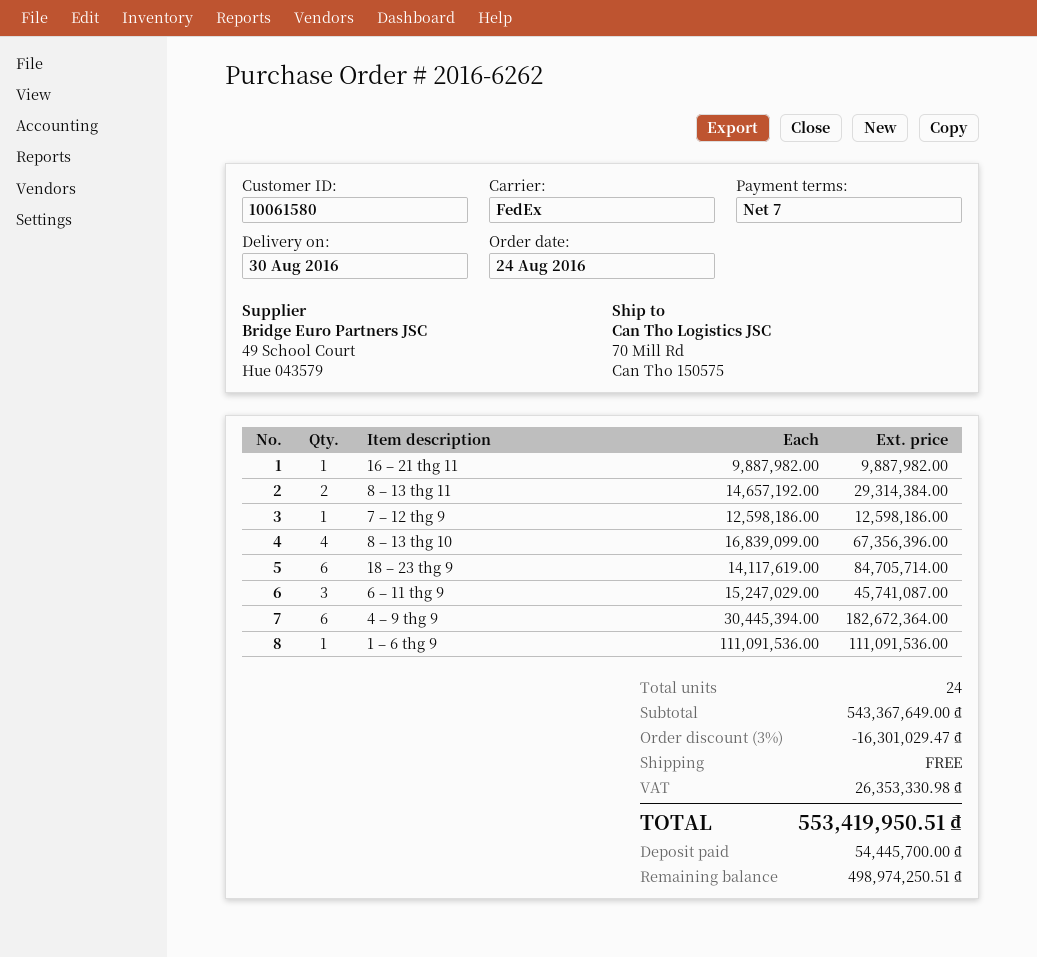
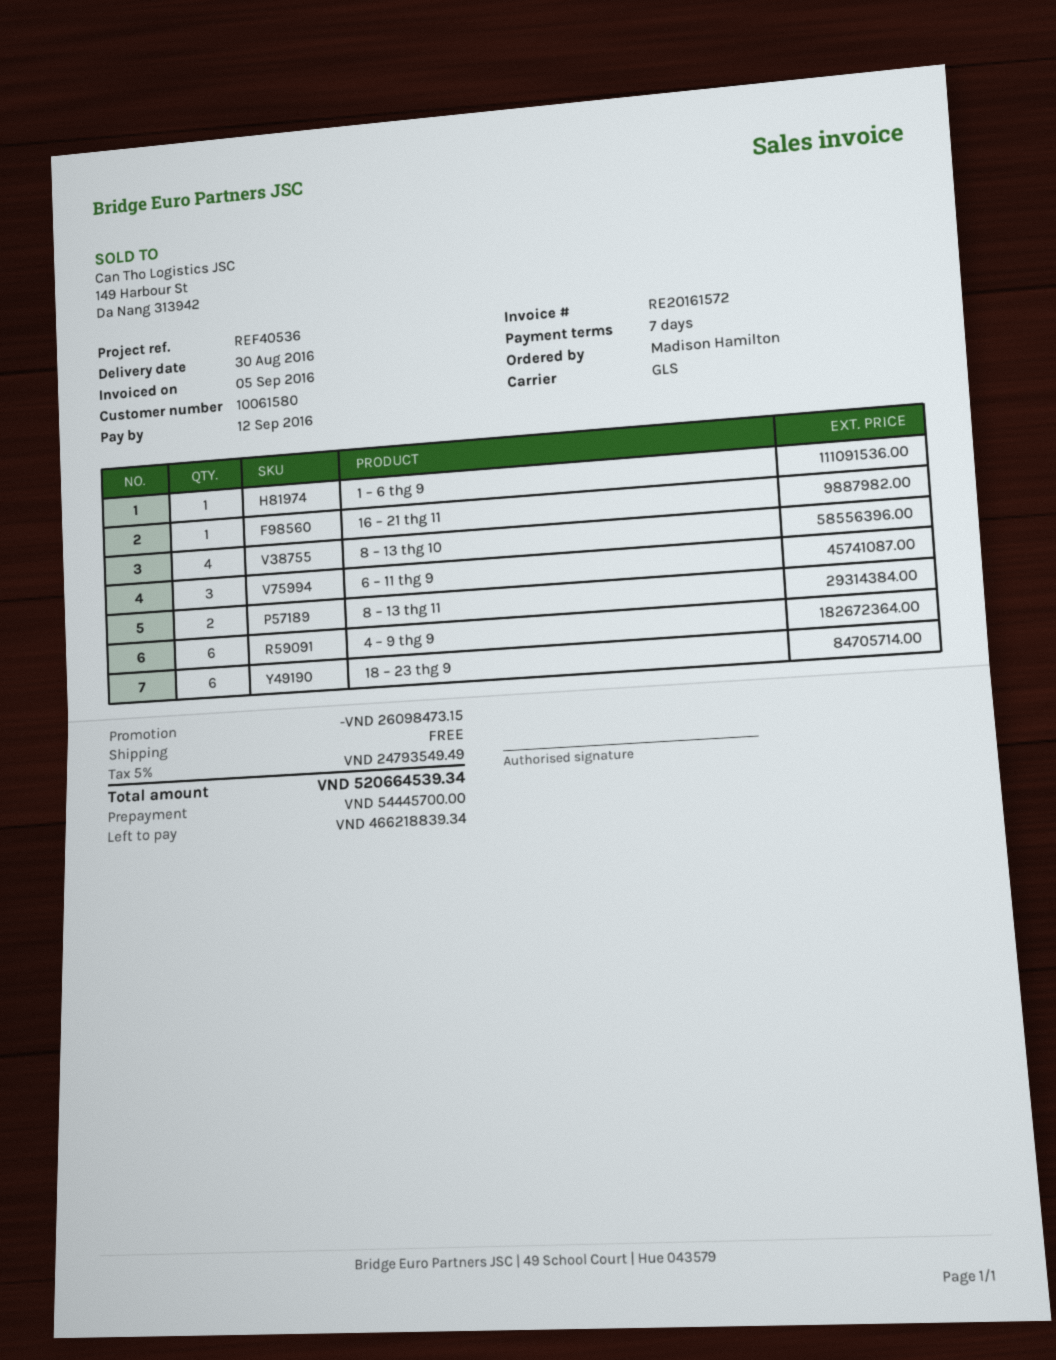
shipping method: FedEx -> GLS
7 – 12 thg 9: 1 for 12598186.00 -> none
8 – 13 thg 10: 4 for 67356396.00 -> 4 for 58556396.00
discount: 16301029.47 -> 26098473.15
tax: 26353330.98 -> 24793549.49
total: 553419950.51 -> 520664539.34
balance: 498974250.51 -> 466218839.34

